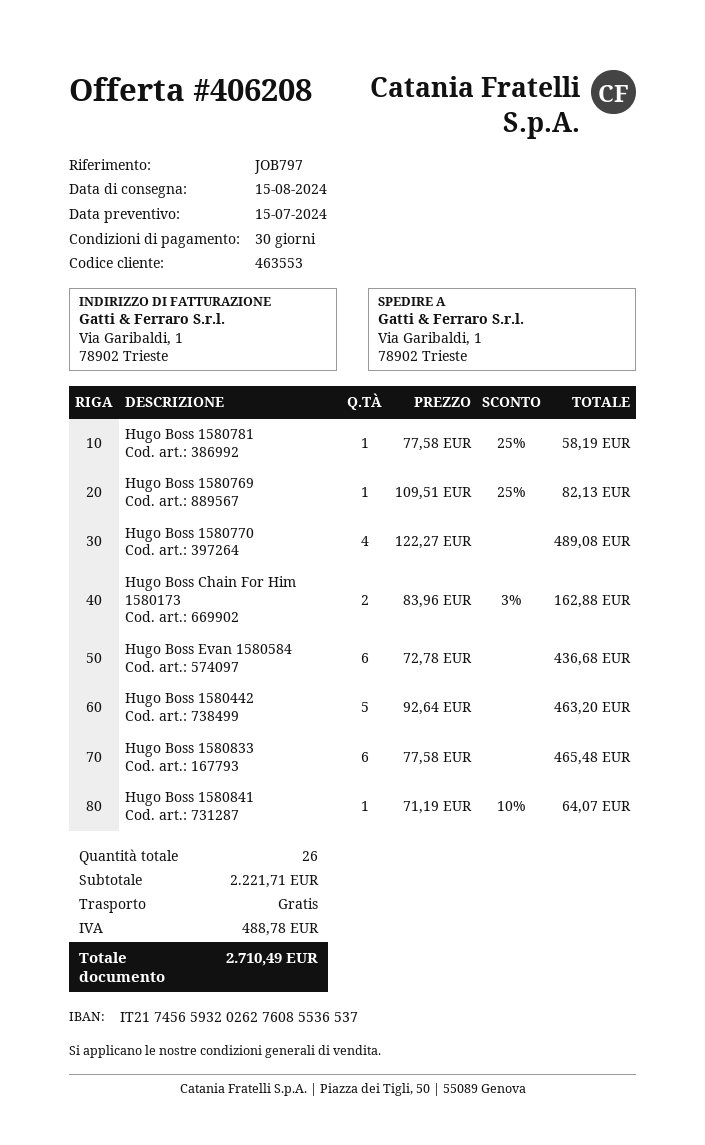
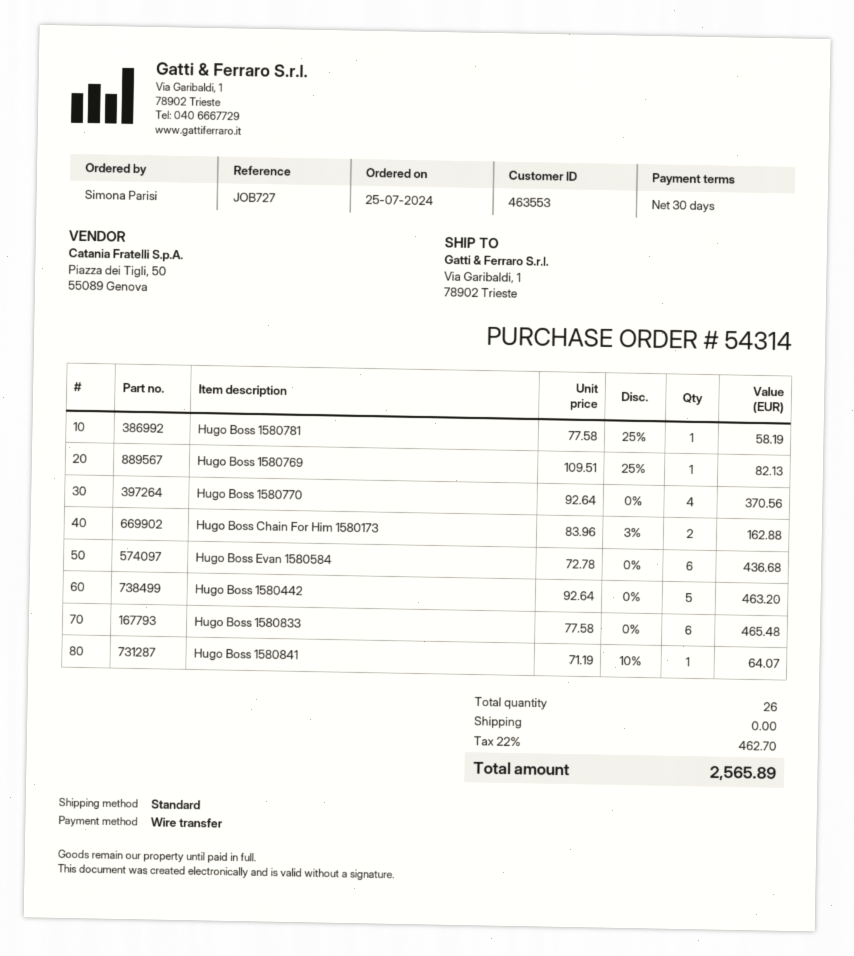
reference: JOB797 -> JOB727
Hugo Boss 1580770: 4 x 122.27 = 489.08 -> 4 x 92.64 = 370.56
tax: 488.78 -> 462.70
total: 2710.49 -> 2565.89

